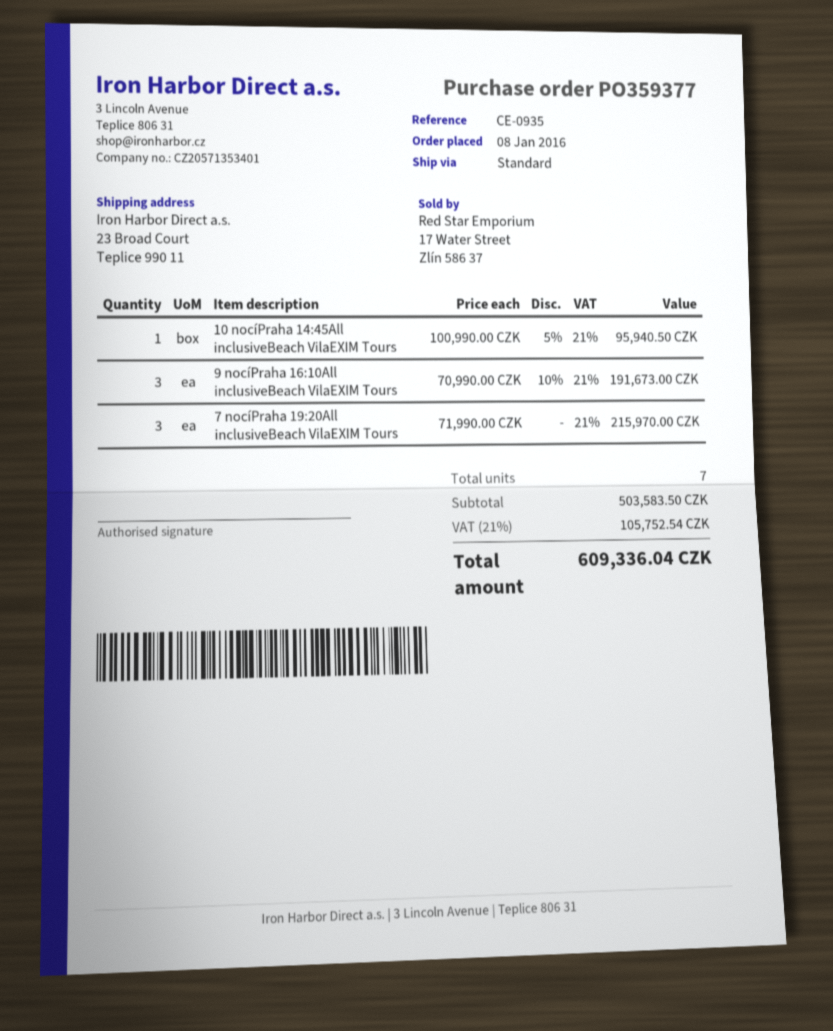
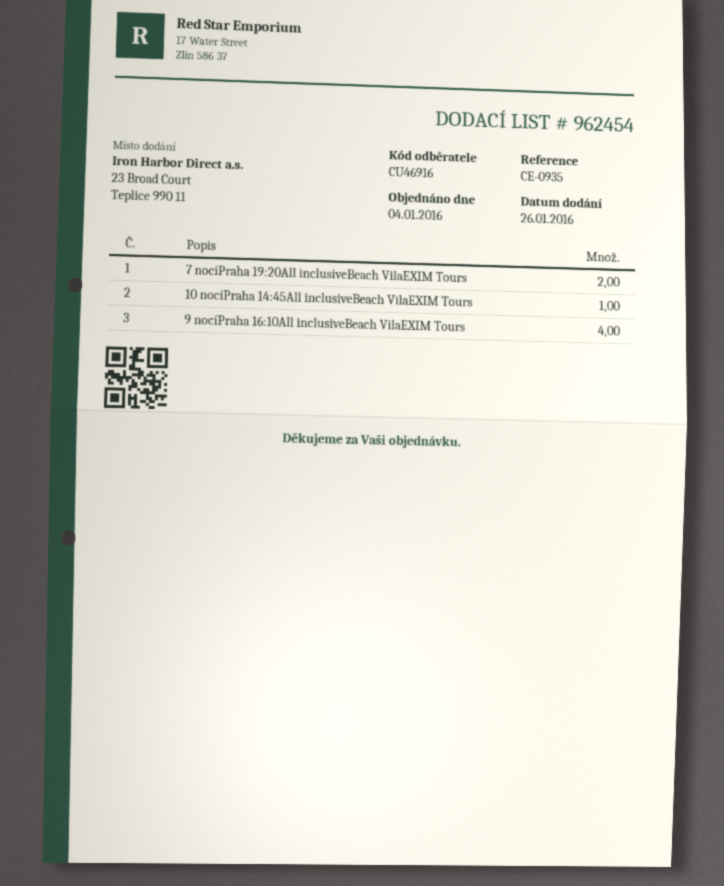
order date: 2016-01-08 -> 2016-01-04
9 nocíPraha 16:10All inclusiveBeach VilaEXIM Tours: 3 -> 4
7 nocíPraha 19:20All inclusiveBeach VilaEXIM Tours: 3 -> 2

